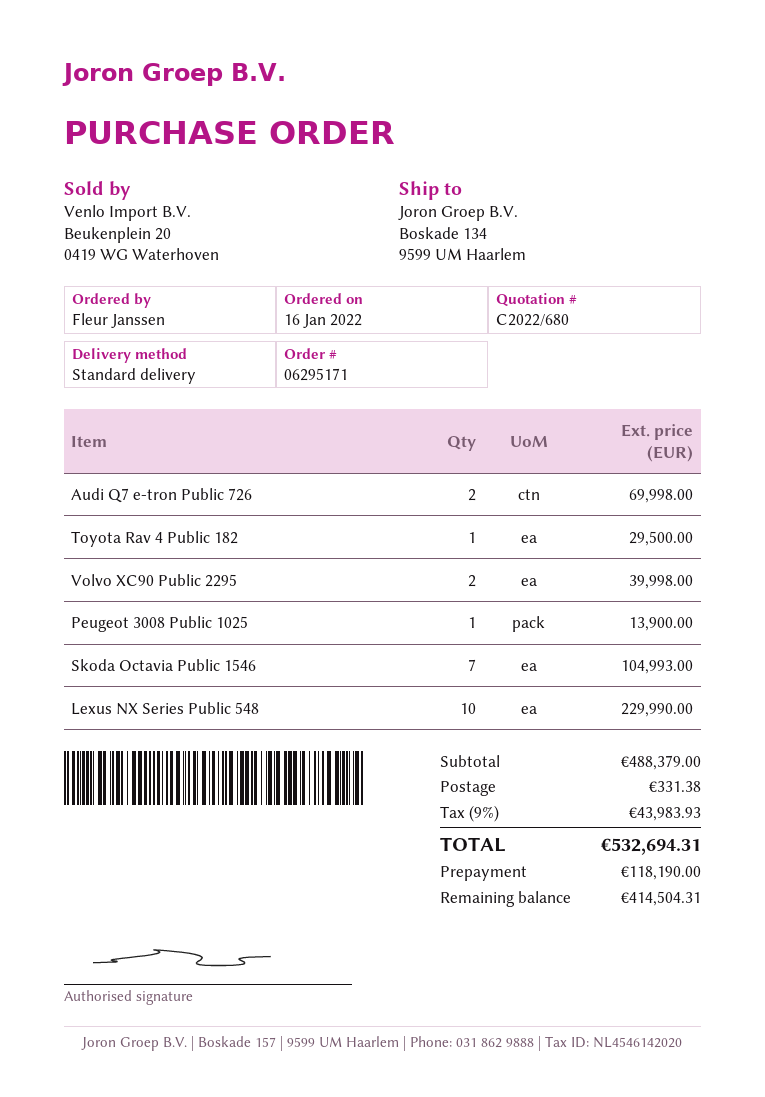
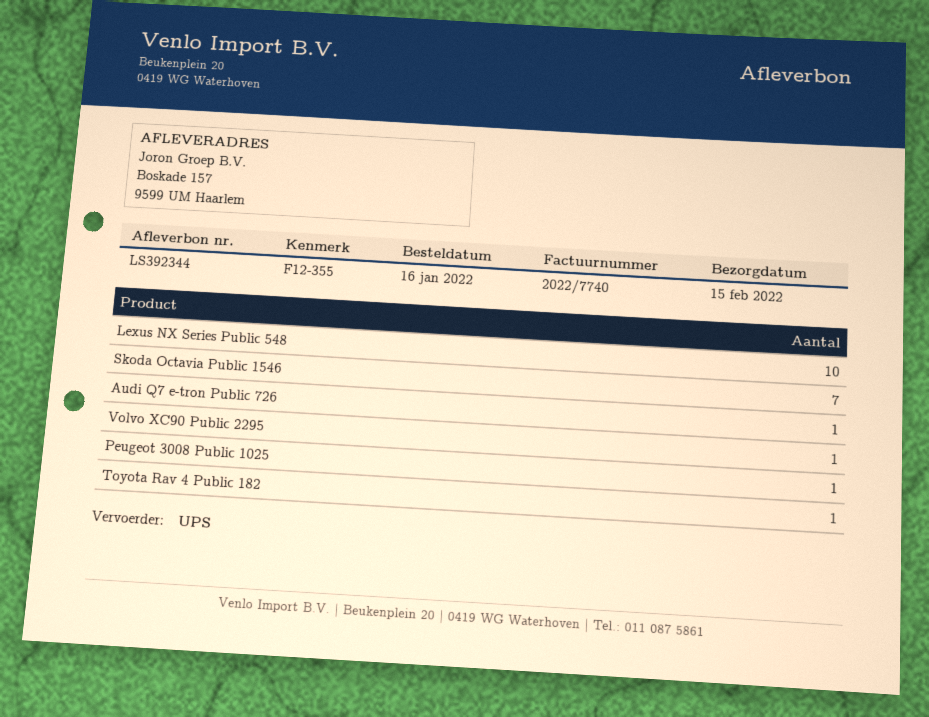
shipping method: standard -> UPS
ship to: Boskade 134, 9599 UM Haarlem -> Boskade 157, 9599 UM Haarlem
Audi Q7 e-tron Public 726: 2 -> 1
Volvo XC90 Public 2295: 2 -> 1

